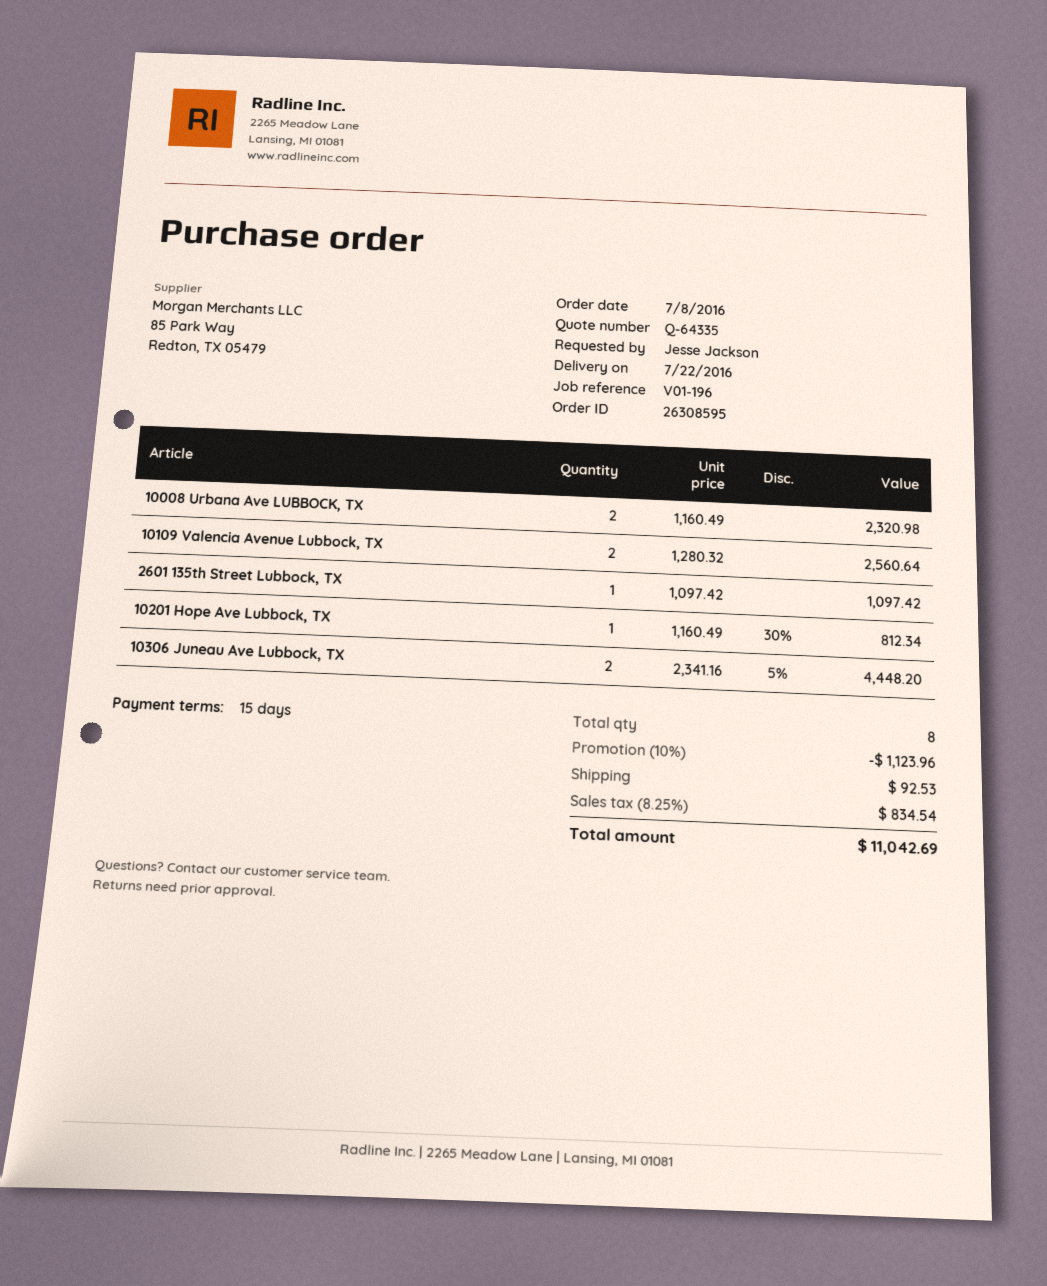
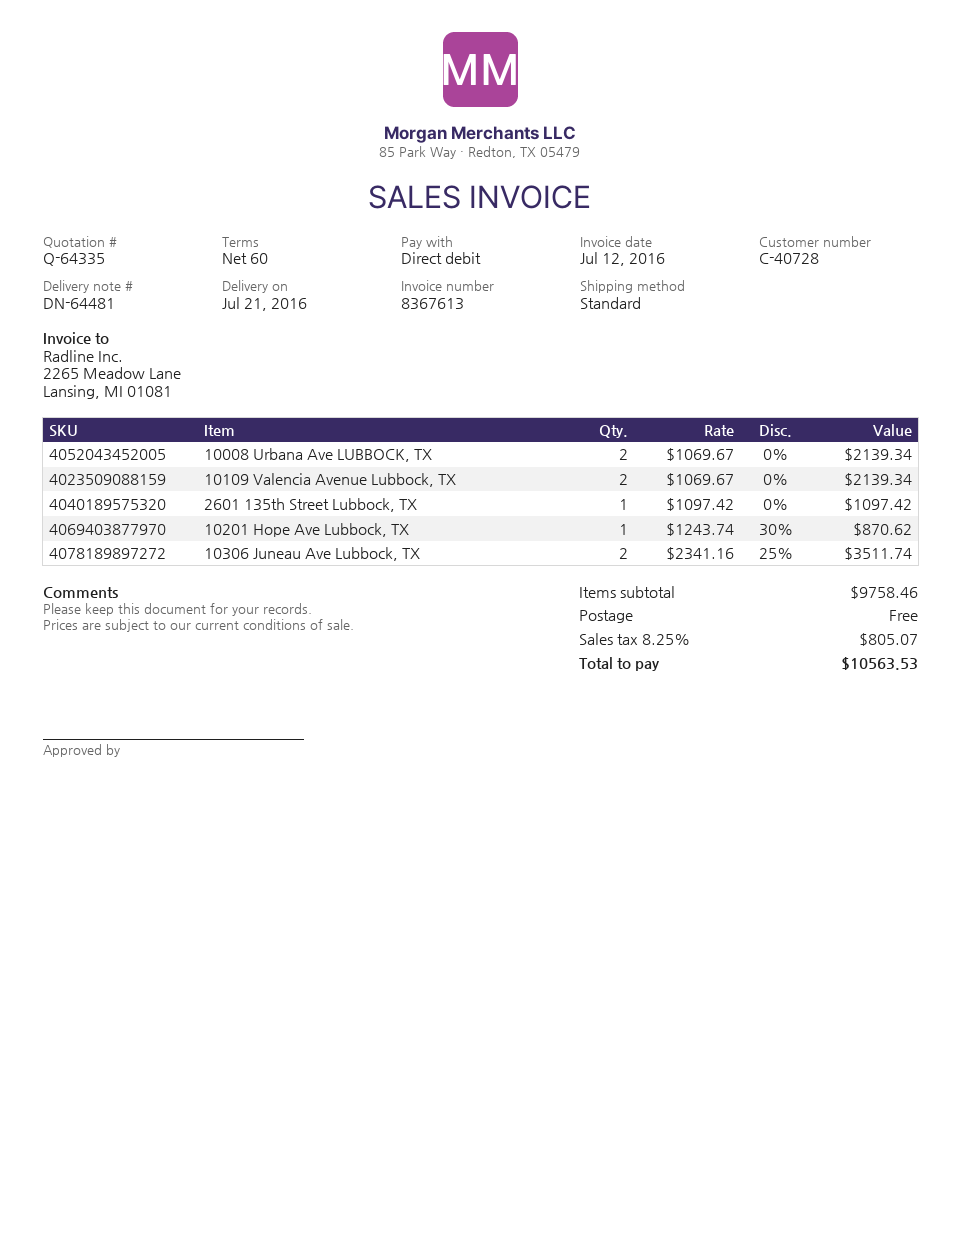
delivery date: 2016-07-22 -> 2016-07-21
payment terms: 15 days -> 60 days
10008 Urbana Ave LUBBOCK, TX: 2 x 1160.49 = 2320.98 -> 2 x 1069.67 = 2139.34
10109 Valencia Avenue Lubbock, TX: 2 x 1280.32 = 2560.64 -> 2 x 1069.67 = 2139.34
10201 Hope Ave Lubbock, TX: 1 x 1160.49 - 30% = 812.34 -> 1 x 1243.74 - 30% = 870.62
10306 Juneau Ave Lubbock, TX: 2 x 2341.16 - 5% = 4448.20 -> 2 x 2341.16 - 25% = 3511.74
discount: 10% = 1123.96 -> none
shipping: 92.53 -> 0.00
tax: 8.25% = 834.54 -> 8.25% = 805.07
total: 11042.69 -> 10563.53

